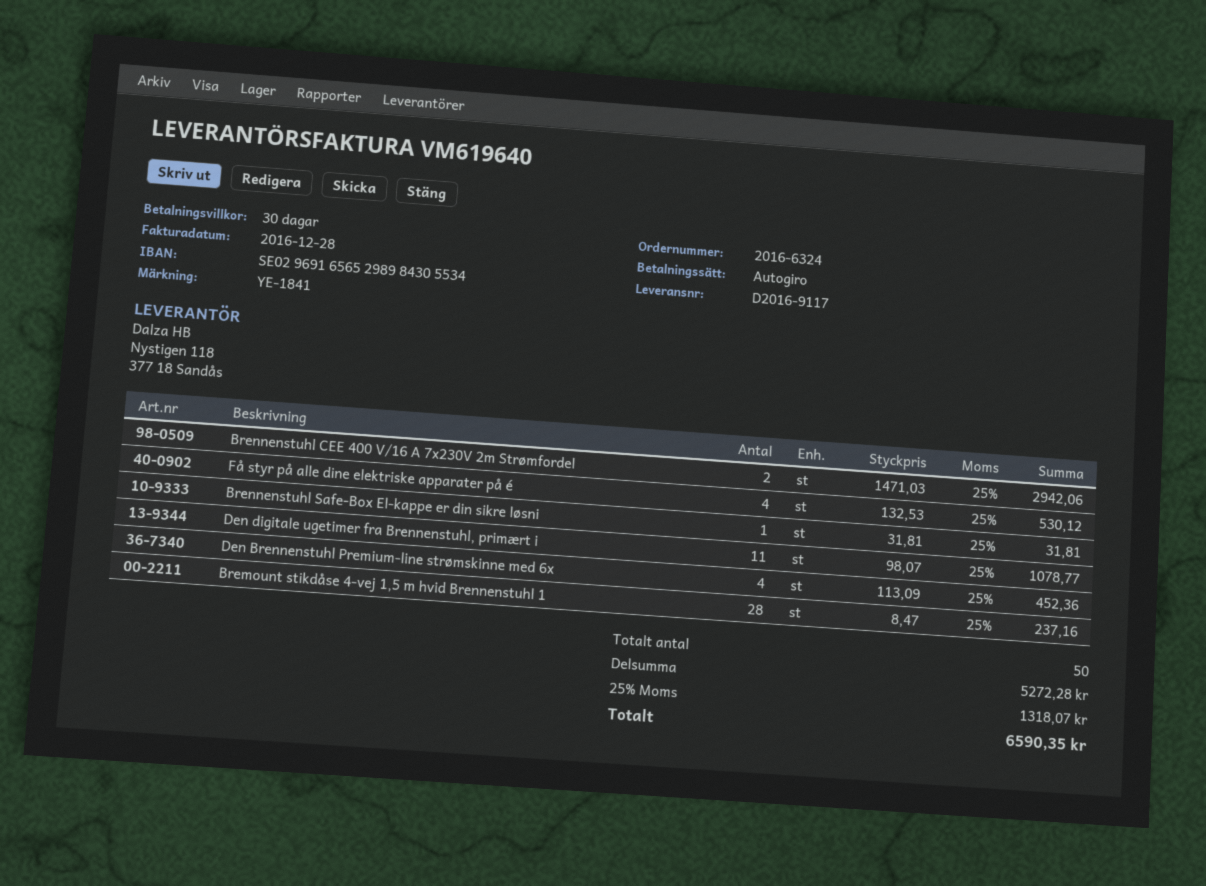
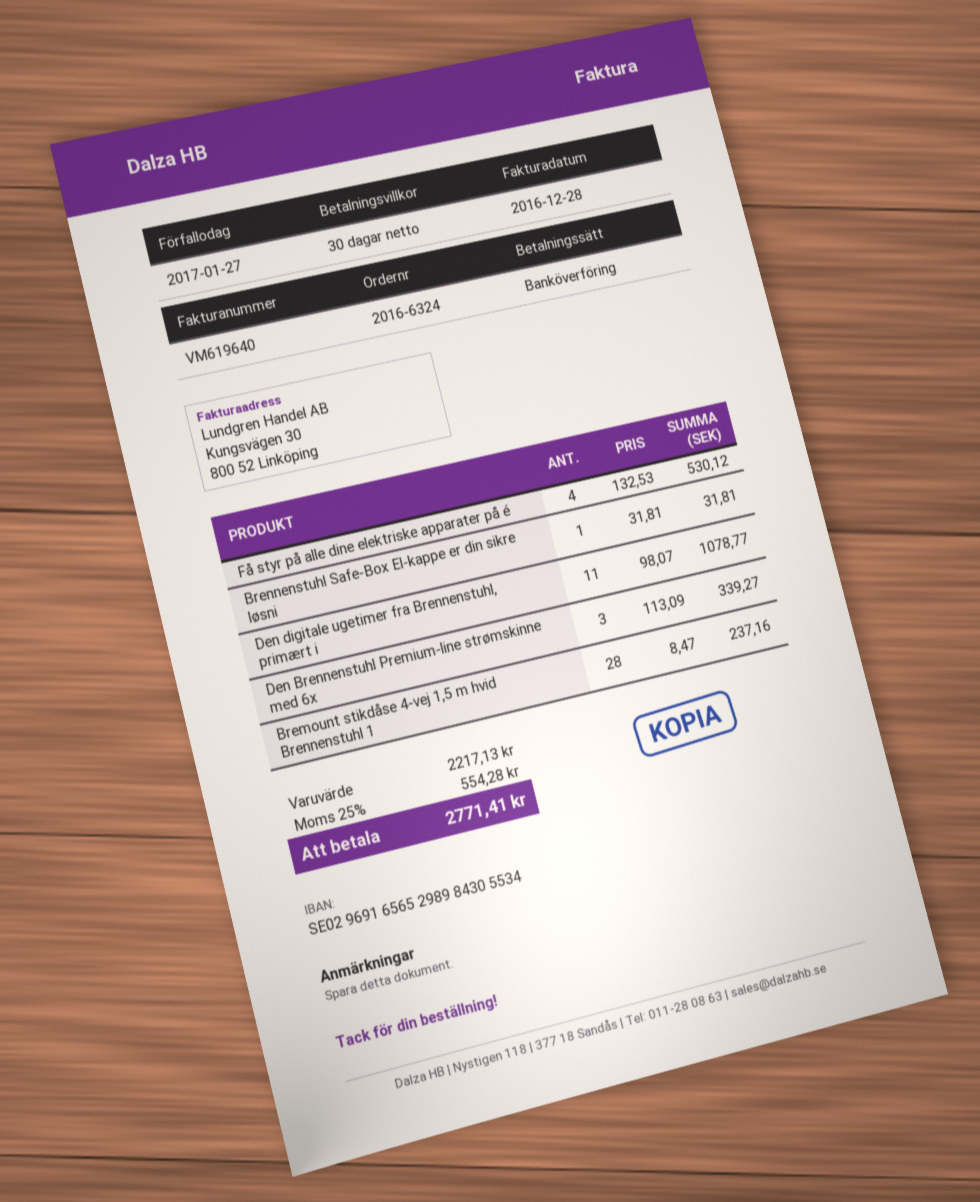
payment method: direct debit -> bank transfer
Brennenstuhl CEE 400 V/16 A 7x230V 2m Strømfordel: 2 x 1471.03 = 2942.06 -> none
Den Brennenstuhl Premium-line strømskinne med 6x: 4 x 113.09 = 452.36 -> 3 x 113.09 = 339.27
subtotal: 5272.28 -> 2217.13
tax: 25% = 1318.07 -> 25% = 554.28
total: 6590.35 -> 2771.41

